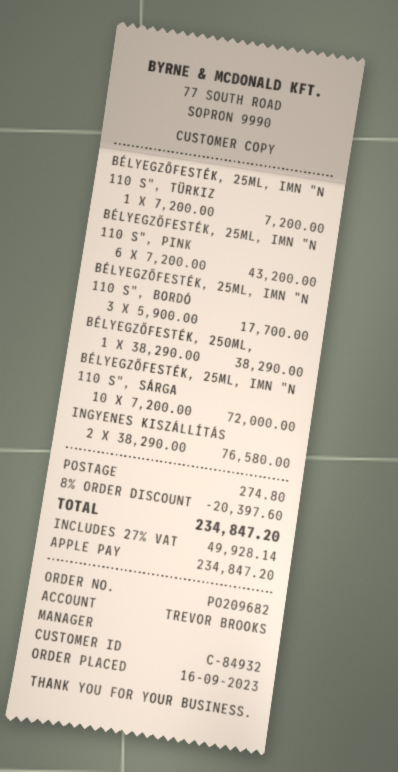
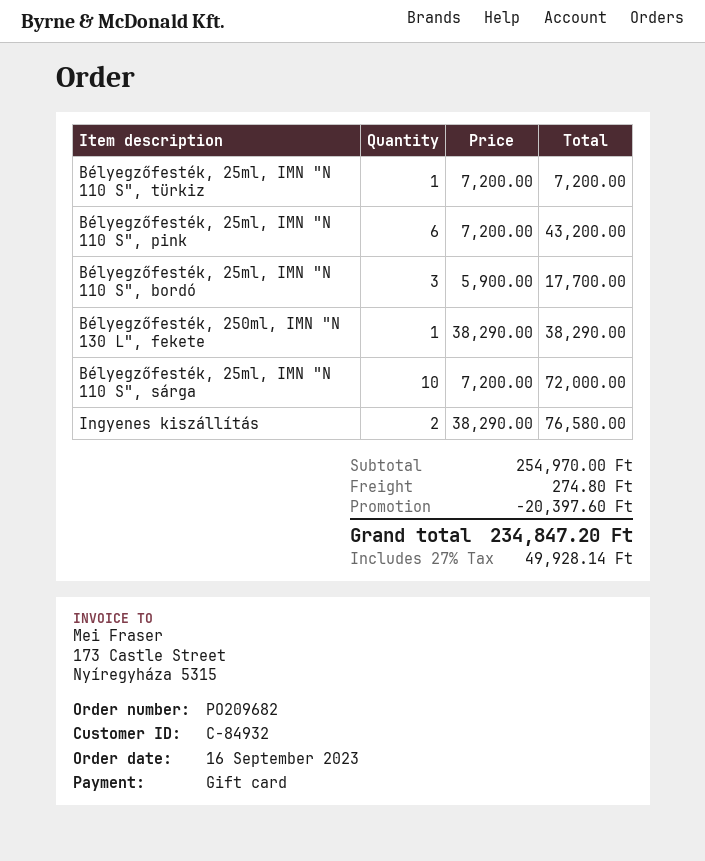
payment method: Apple Pay -> gift card

